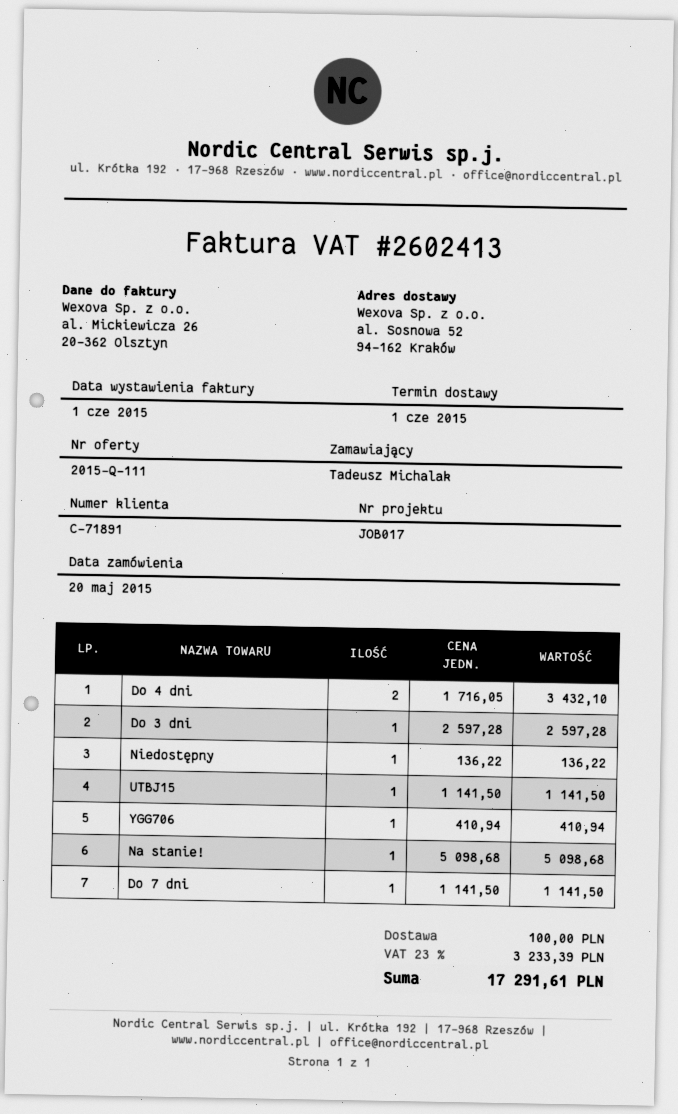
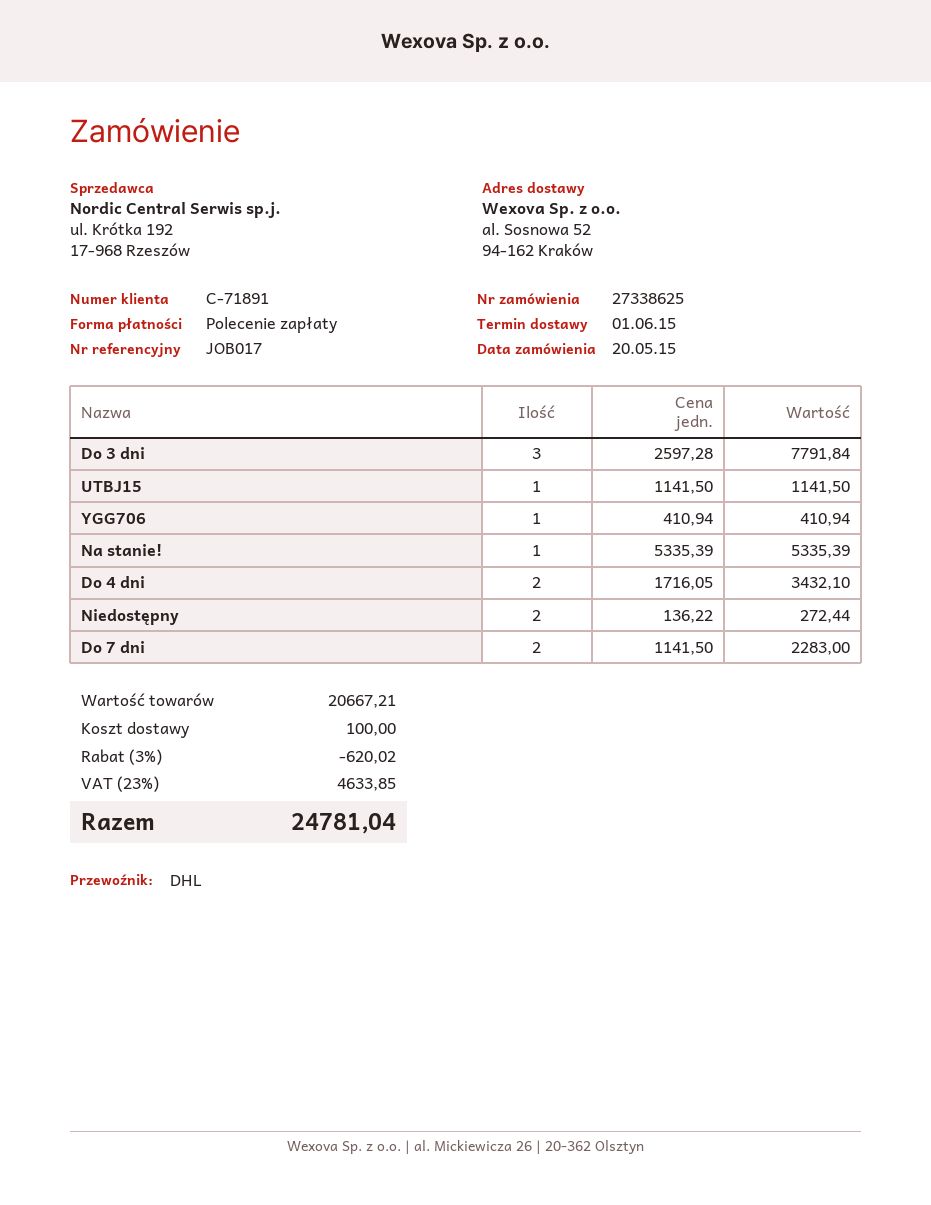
Do 3 dni: 1 x 2597.28 = 2597.28 -> 3 x 2597.28 = 7791.84
Niedostępny: 1 x 136.22 = 136.22 -> 2 x 136.22 = 272.44
Na stanie!: 1 x 5098.68 = 5098.68 -> 1 x 5335.39 = 5335.39
Do 7 dni: 1 x 1141.50 = 1141.50 -> 2 x 1141.50 = 2283.00
discount: none -> 3% = 620.02
tax: 23% = 3233.39 -> 23% = 4633.85
total: 17291.61 -> 24781.04

